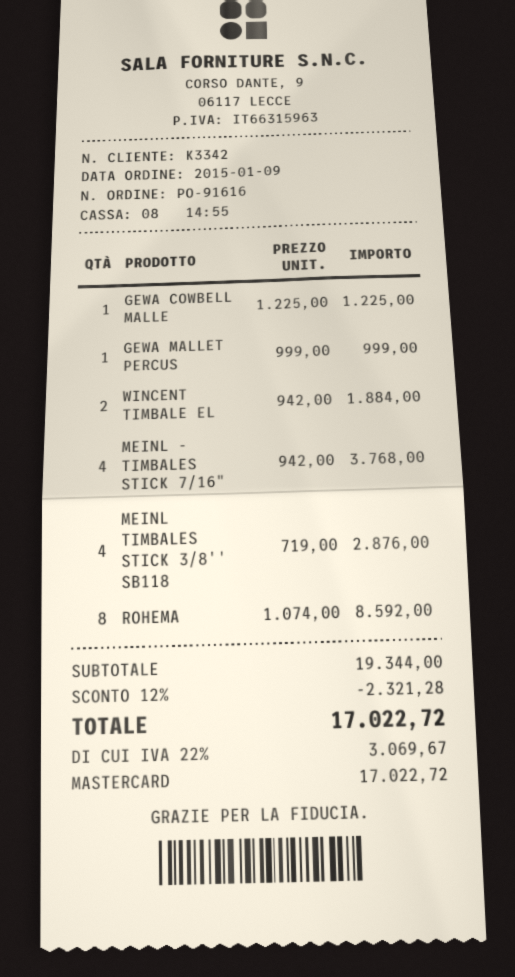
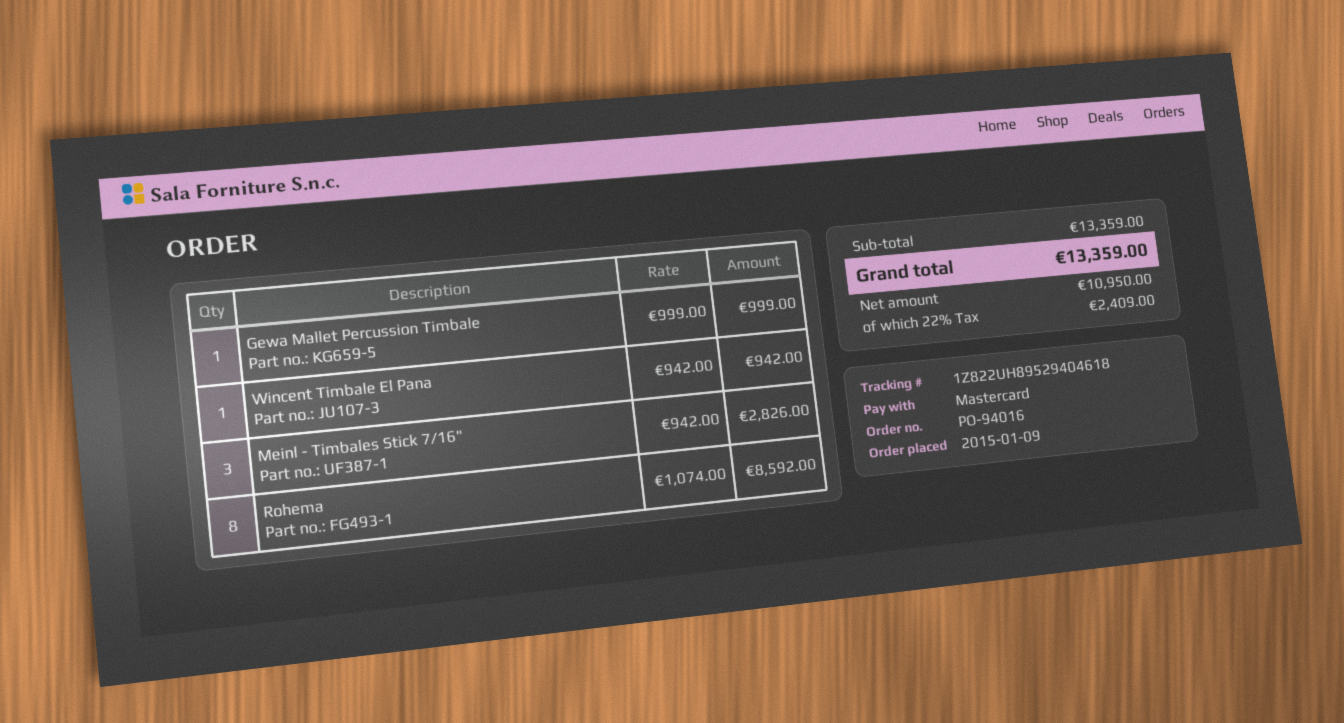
order number: PO-91616 -> PO-94016
GEWA COWBELL MALLE: 1 x 1225.00 = 1225.00 -> none
WINCENT TIMBALE EL: 2 x 942.00 = 1884.00 -> 1 x 942.00 = 942.00
MEINL - TIMBALES STICK 7/16": 4 x 942.00 = 3768.00 -> 3 x 942.00 = 2826.00
MEINL TIMBALES STICK 3/8'' SB118: 4 x 719.00 = 2876.00 -> none
subtotal: 19344.00 -> 13359.00
discount: 12% = 2321.28 -> none
tax: 22% = 3069.67 -> 22% = 2409.00
total: 17022.72 -> 13359.00

